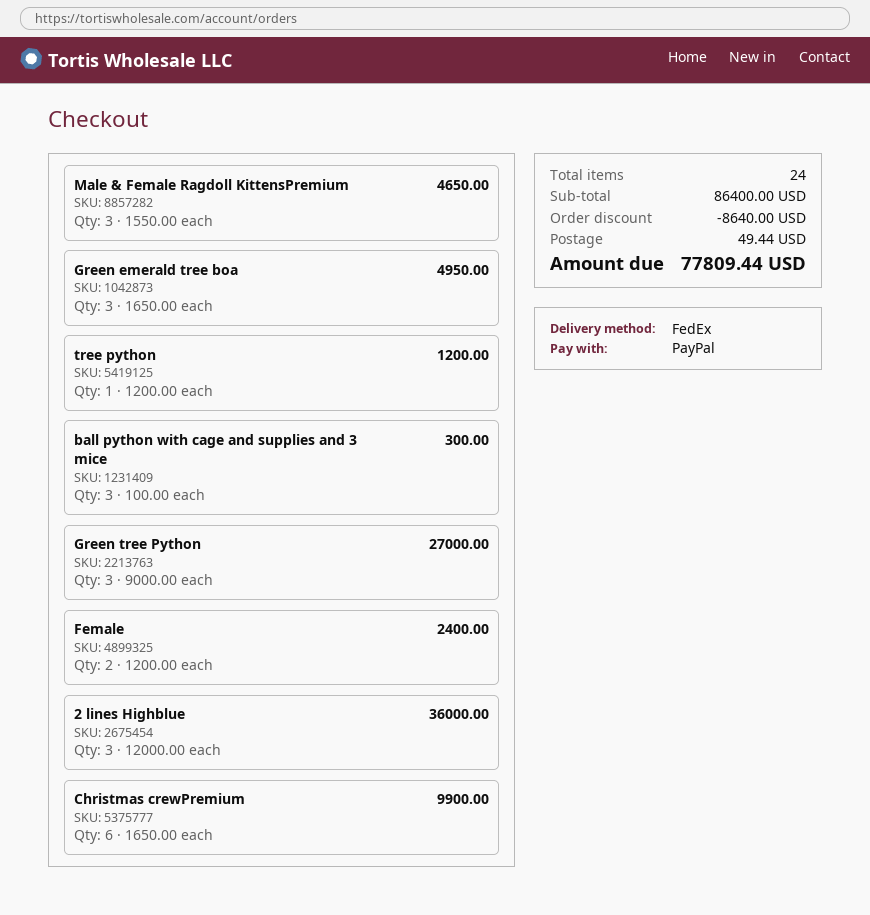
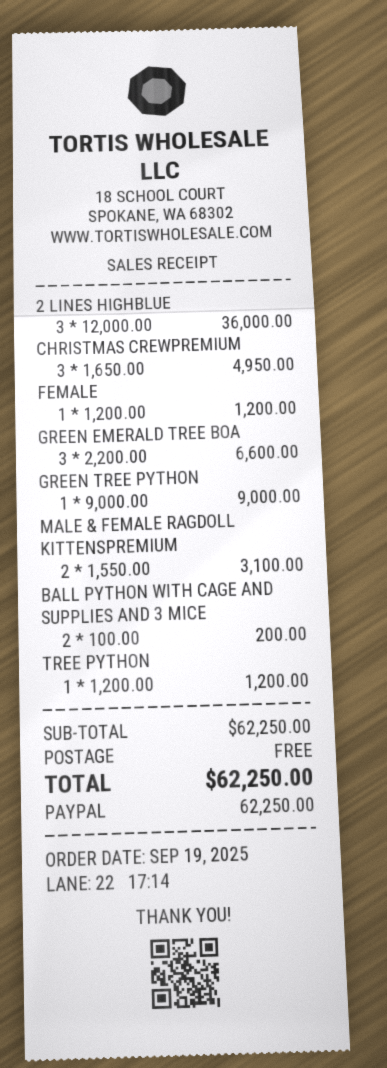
Male & Female Ragdoll KittensPremium: 3 x 1550.00 = 4650.00 -> 2 x 1550.00 = 3100.00
Green emerald tree boa: 3 x 1650.00 = 4950.00 -> 3 x 2200.00 = 6600.00
ball python with cage and supplies and 3 mice: 3 x 100.00 = 300.00 -> 2 x 100.00 = 200.00
Green tree Python: 3 x 9000.00 = 27000.00 -> 1 x 9000.00 = 9000.00
Female: 2 x 1200.00 = 2400.00 -> 1 x 1200.00 = 1200.00
Christmas crewPremium: 6 x 1650.00 = 9900.00 -> 3 x 1650.00 = 4950.00
subtotal: 86400.00 -> 62250.00
discount: 8640.00 -> none
shipping: 49.44 -> 0.00
total: 77809.44 -> 62250.00

